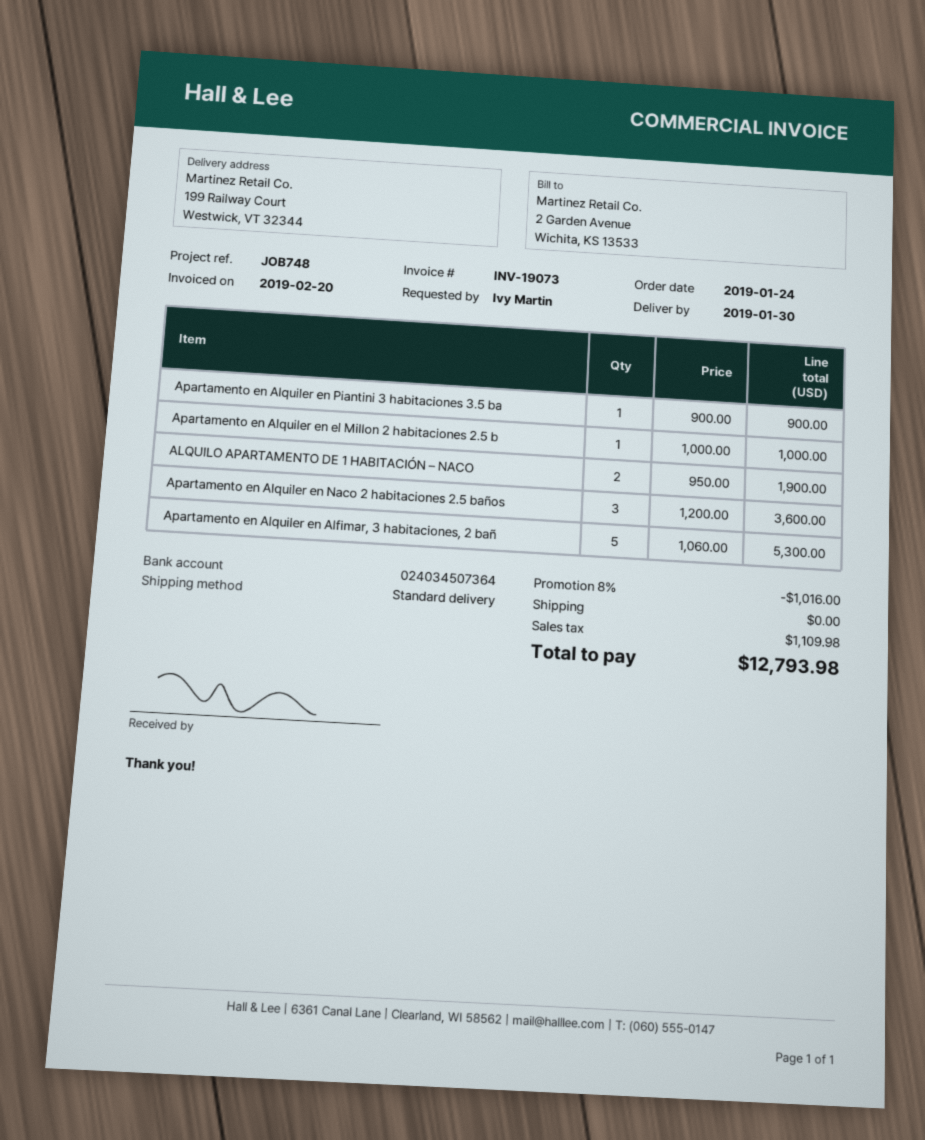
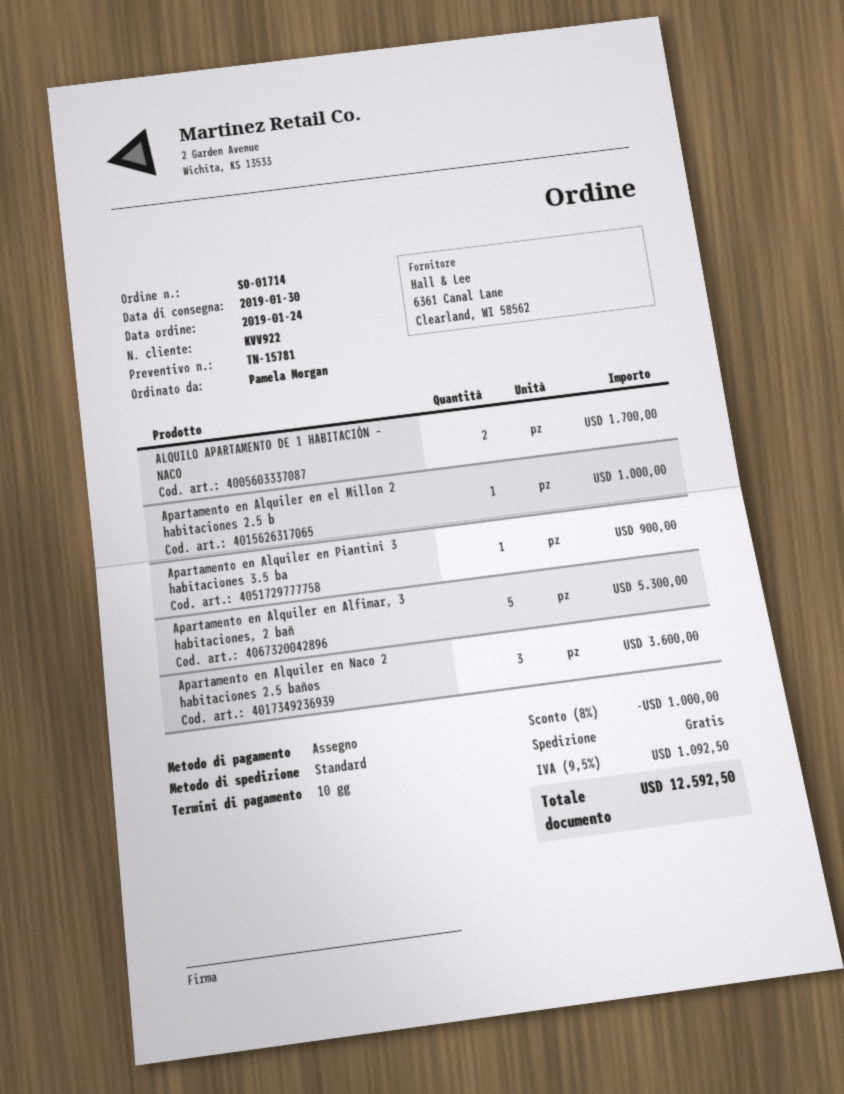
ordered by: Ivy Martin -> Pamela Morgan
ALQUILO APARTAMENTO DE 1 HABITACIÓN – NACO: 2 for 1900.00 -> 2 for 1700.00
discount: 8% = 1016.00 -> 8% = 1000.00
tax: 1109.98 -> 1092.50
total: 12793.98 -> 12592.50

